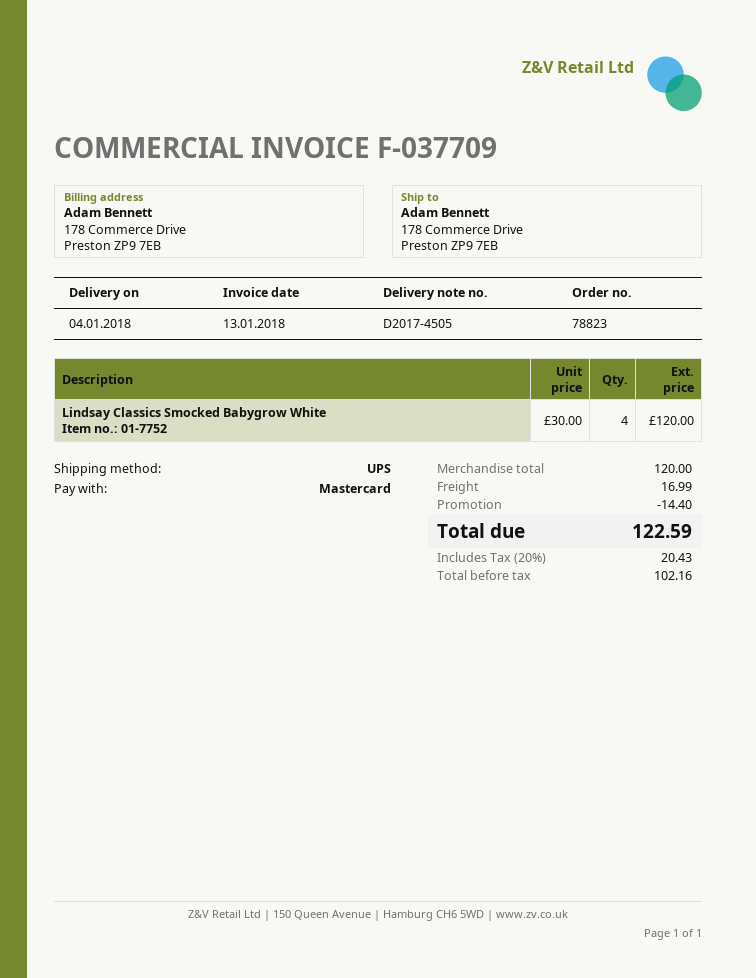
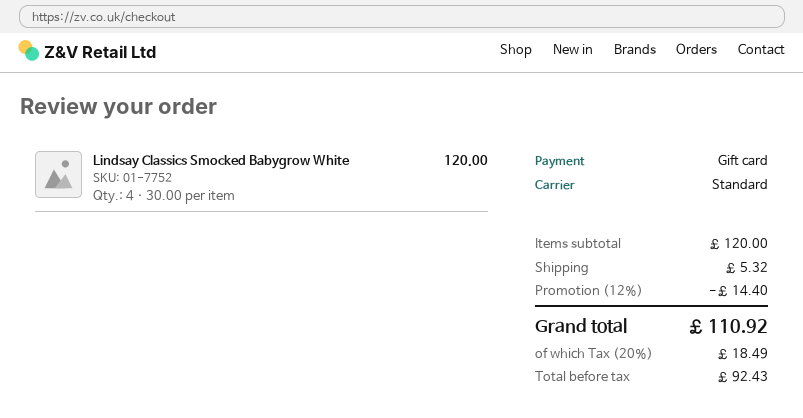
payment method: Mastercard -> gift card
shipping method: UPS -> standard
shipping: 16.99 -> 5.32
net: 102.16 -> 92.43
tax: 20% = 20.43 -> 20% = 18.49
total: 122.59 -> 110.92

